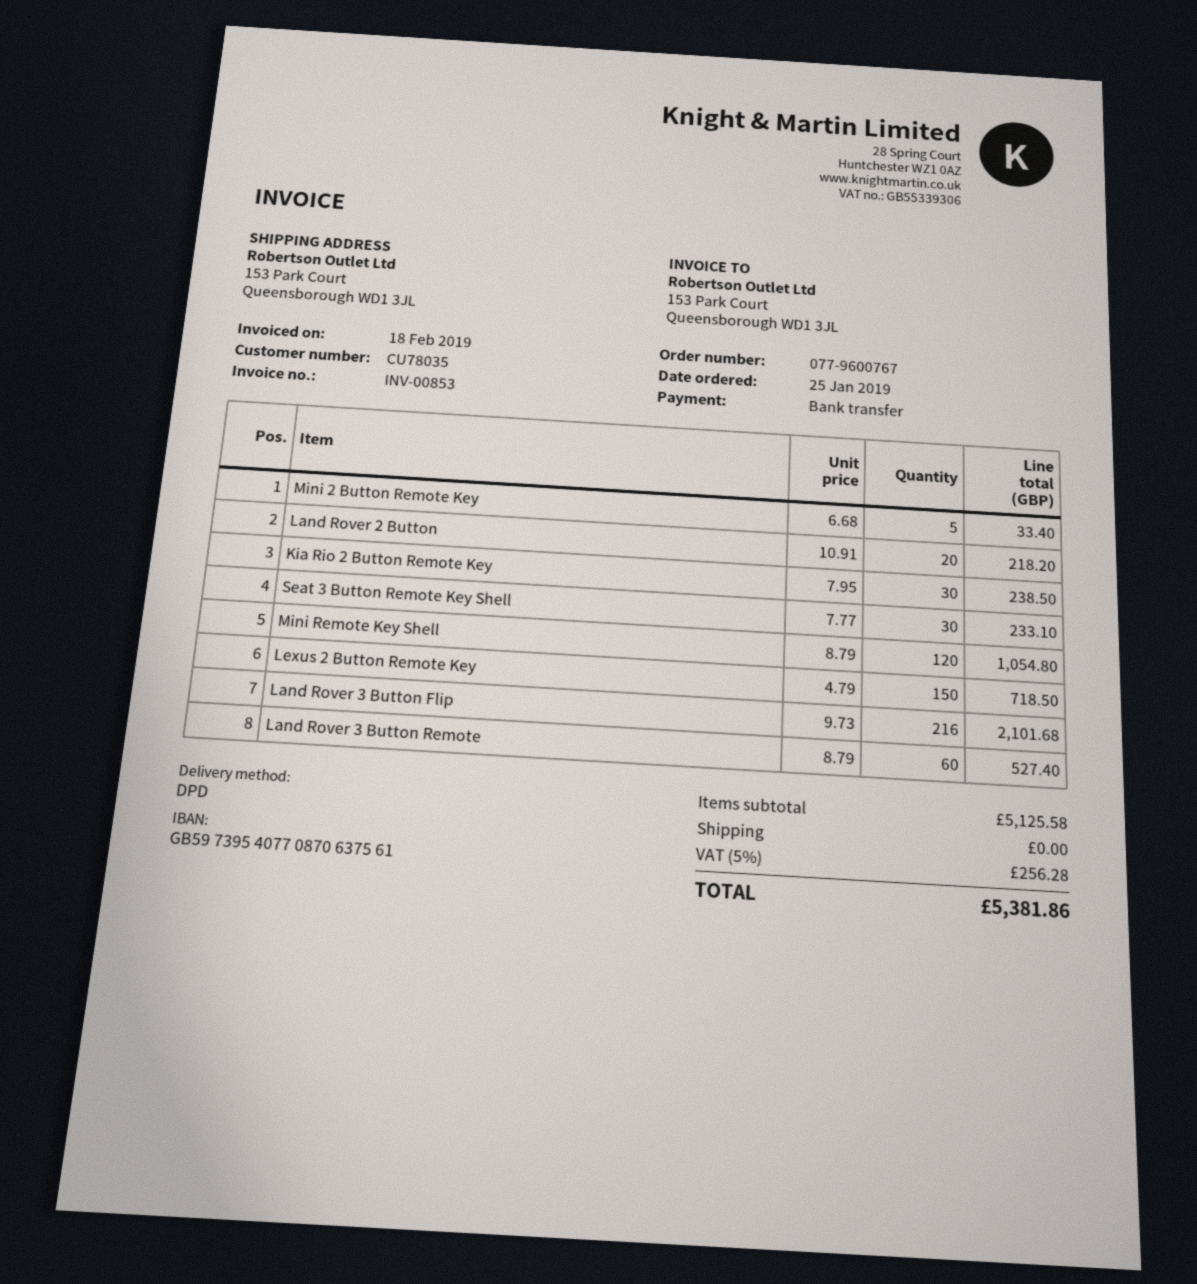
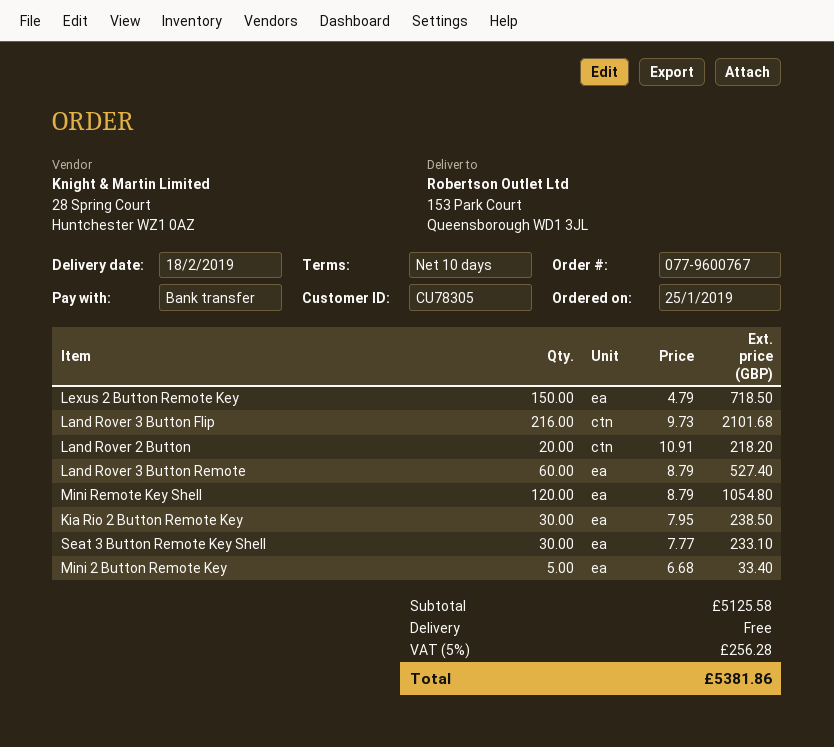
customer number: CU78035 -> CU78305

